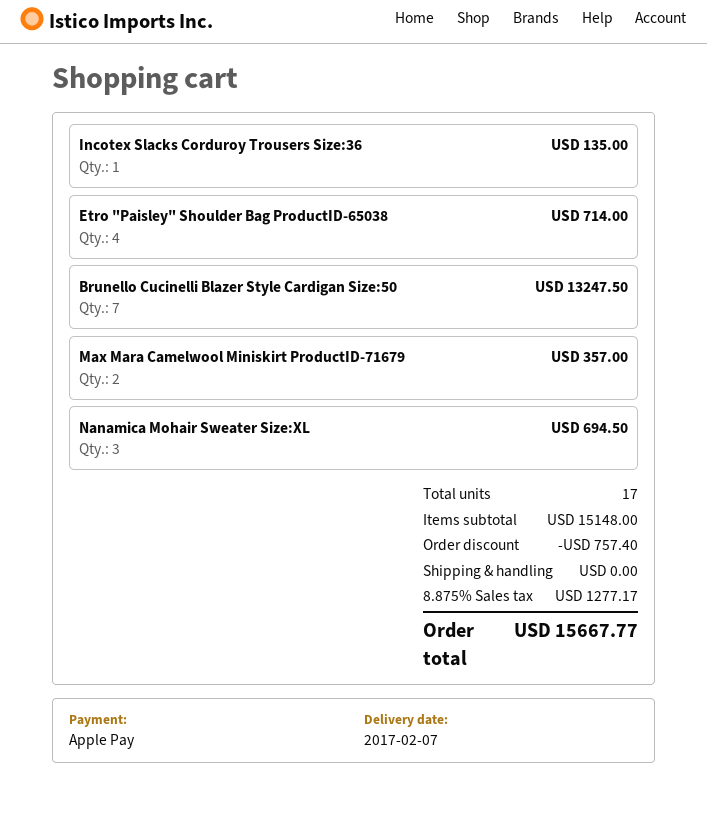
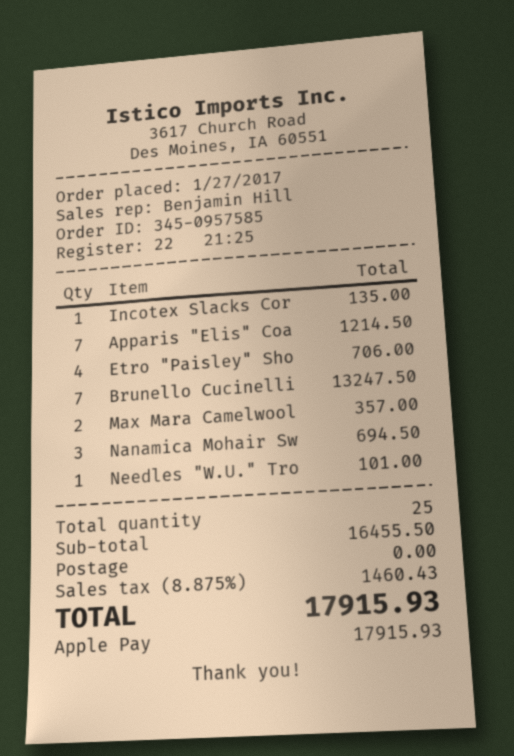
Etro "Paisley" Shoulder Bag ProductID-65038: 4 for 714.00 -> 4 for 706.00
Apparis "Elis" Coa: none -> 7 for 1214.50
Needles "W.U." Tro: none -> 1 for 101.00
total quantity: 17 -> 25
subtotal: 15148.00 -> 16455.50
discount: 757.40 -> none
tax: 8.875% = 1277.17 -> 8.875% = 1460.43
total: 15667.77 -> 17915.93

